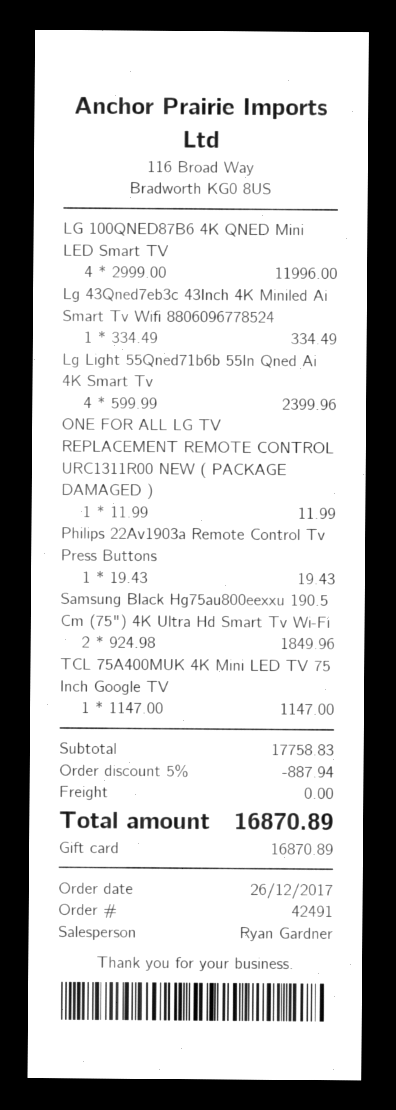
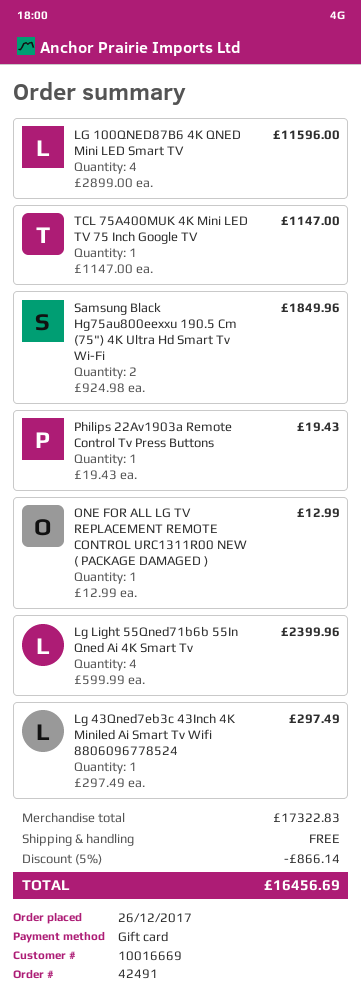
LG 100QNED87B6 4K QNED Mini LED Smart TV: 4 x 2999.00 = 11996.00 -> 4 x 2899.00 = 11596.00
Lg 43Qned7eb3c 43Inch 4K Miniled Ai Smart Tv Wifi 8806096778524: 1 x 334.49 = 334.49 -> 1 x 297.49 = 297.49
ONE FOR ALL LG TV REPLACEMENT REMOTE CONTROL URC1311R00 NEW ( PACKAGE DAMAGED ): 1 x 11.99 = 11.99 -> 1 x 12.99 = 12.99
subtotal: 17758.83 -> 17322.83
discount: 5% = 887.94 -> 5% = 866.14
total: 16870.89 -> 16456.69

